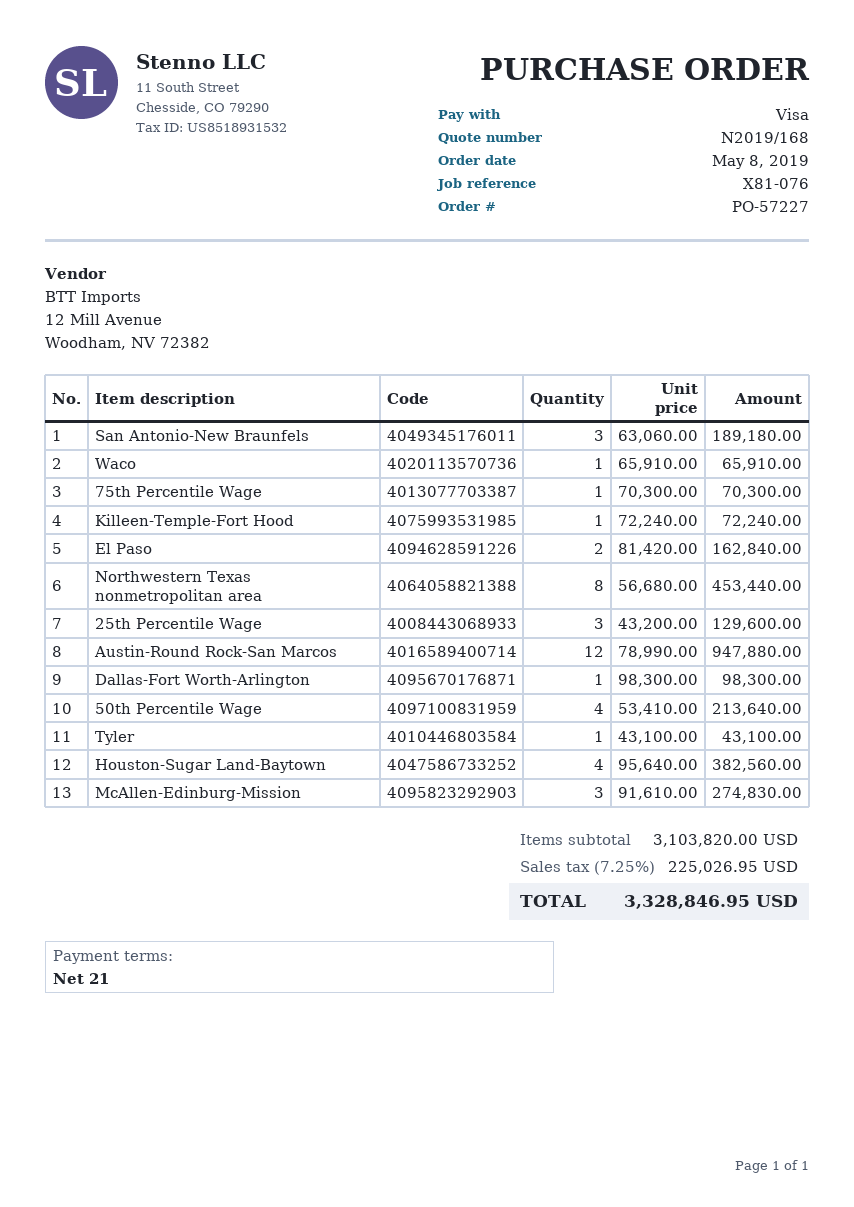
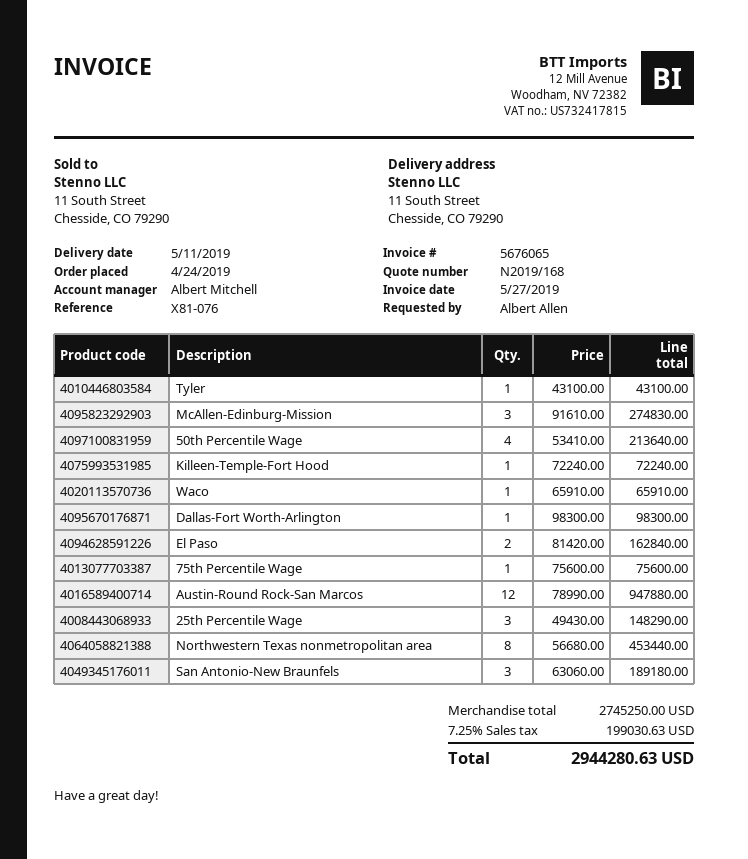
order date: 2019-05-08 -> 2019-04-24
75th Percentile Wage: 1 x 70300.00 = 70300.00 -> 1 x 75600.00 = 75600.00
25th Percentile Wage: 3 x 43200.00 = 129600.00 -> 3 x 49430.00 = 148290.00
Houston-Sugar Land-Baytown: 4 x 95640.00 = 382560.00 -> none
subtotal: 3103820.00 -> 2745250.00
tax: 7.25% = 225026.95 -> 7.25% = 199030.63
total: 3328846.95 -> 2944280.63

